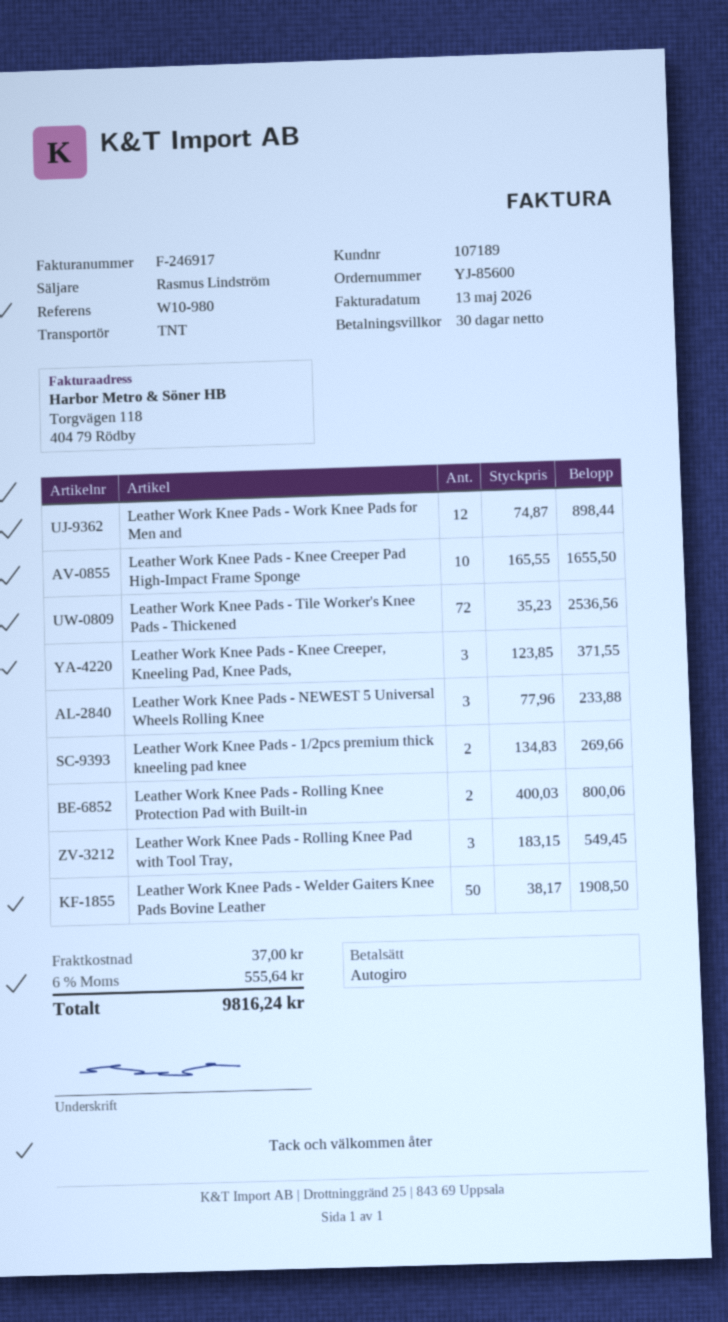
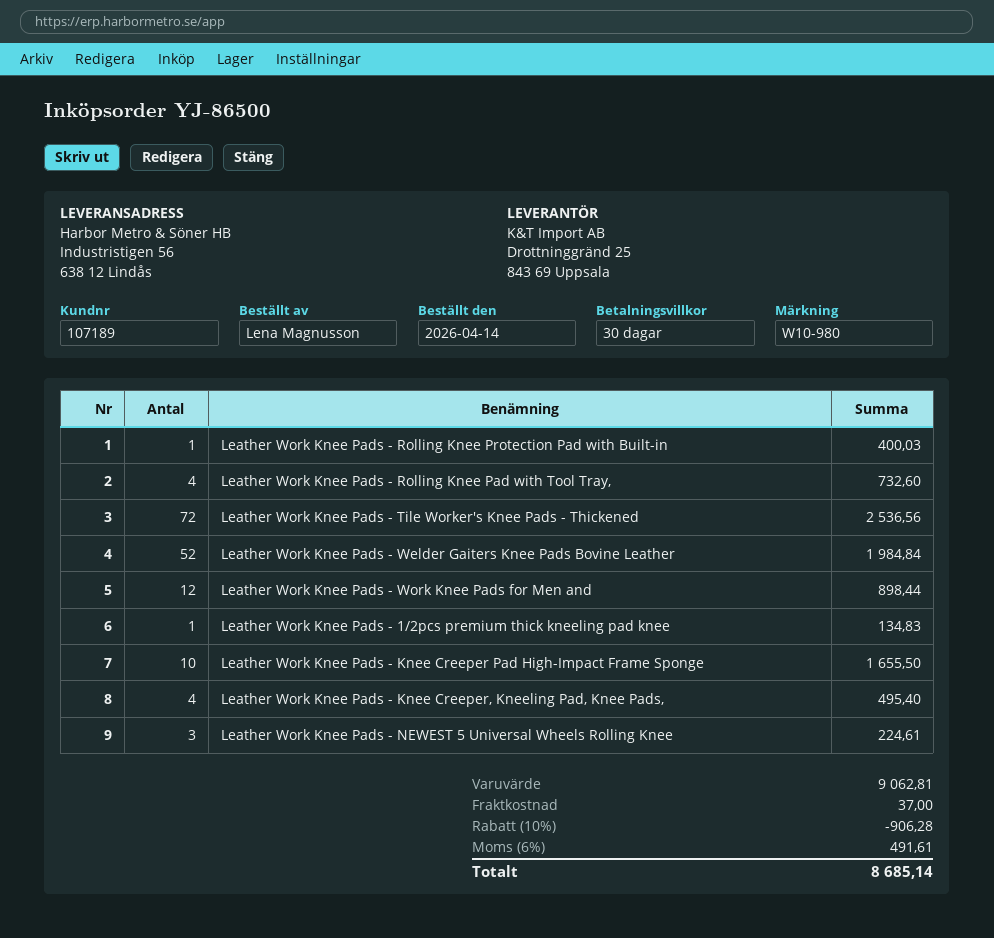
order number: YJ-85600 -> YJ-86500
Leather Work Knee Pads - Knee Creeper, Kneeling Pad, Knee Pads,: 3 for 371.55 -> 4 for 495.40
Leather Work Knee Pads - NEWEST 5 Universal Wheels Rolling Knee: 3 for 233.88 -> 3 for 224.61
Leather Work Knee Pads - 1/2pcs premium thick kneeling pad knee: 2 for 269.66 -> 1 for 134.83
Leather Work Knee Pads - Rolling Knee Protection Pad with Built-in: 2 for 800.06 -> 1 for 400.03
Leather Work Knee Pads - Rolling Knee Pad with Tool Tray,: 3 for 549.45 -> 4 for 732.60
Leather Work Knee Pads - Welder Gaiters Knee Pads Bovine Leather: 50 for 1908.50 -> 52 for 1984.84
discount: none -> 10% = 906.28
tax: 6% = 555.64 -> 6% = 491.61
total: 9816.24 -> 8685.14

